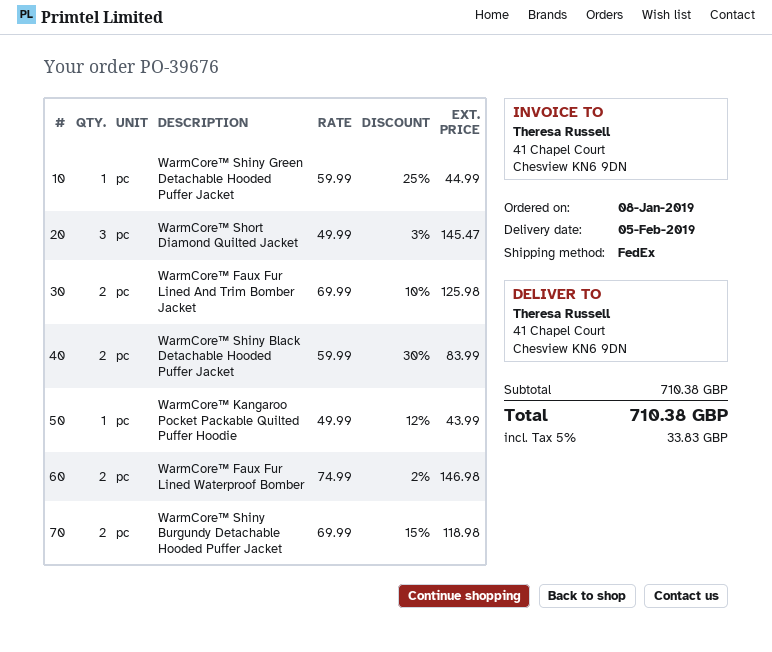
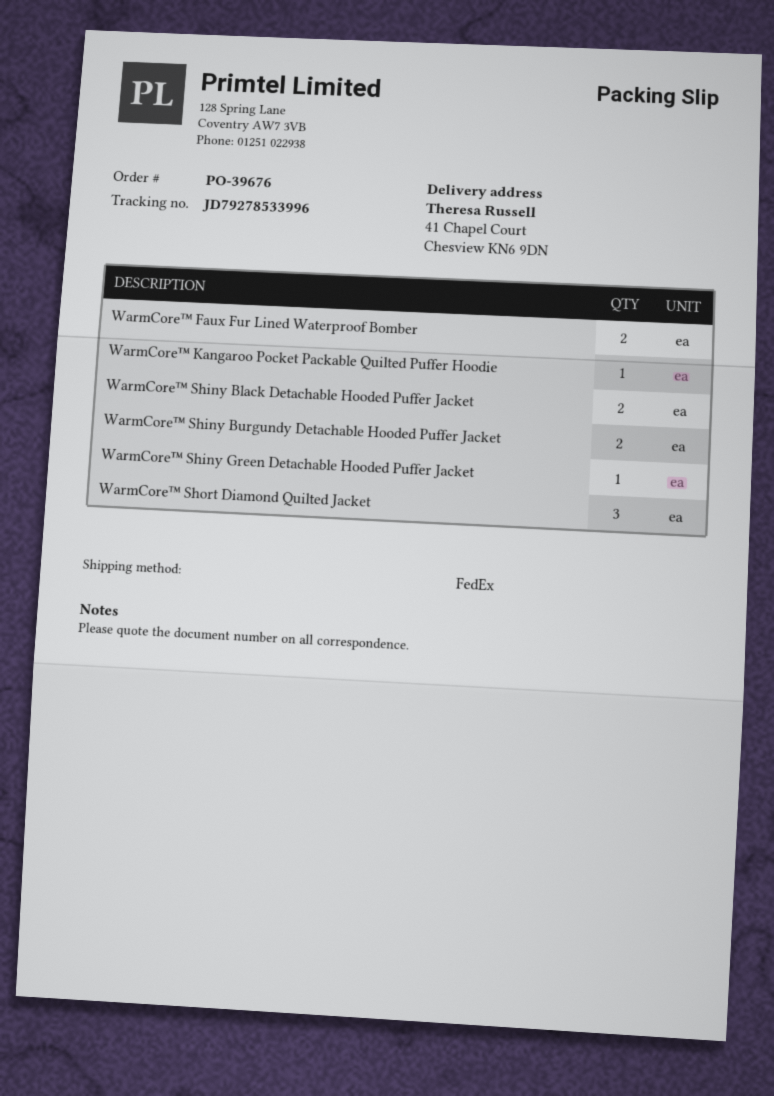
WarmCore™ Faux Fur Lined And Trim Bomber Jacket: 2 -> none

